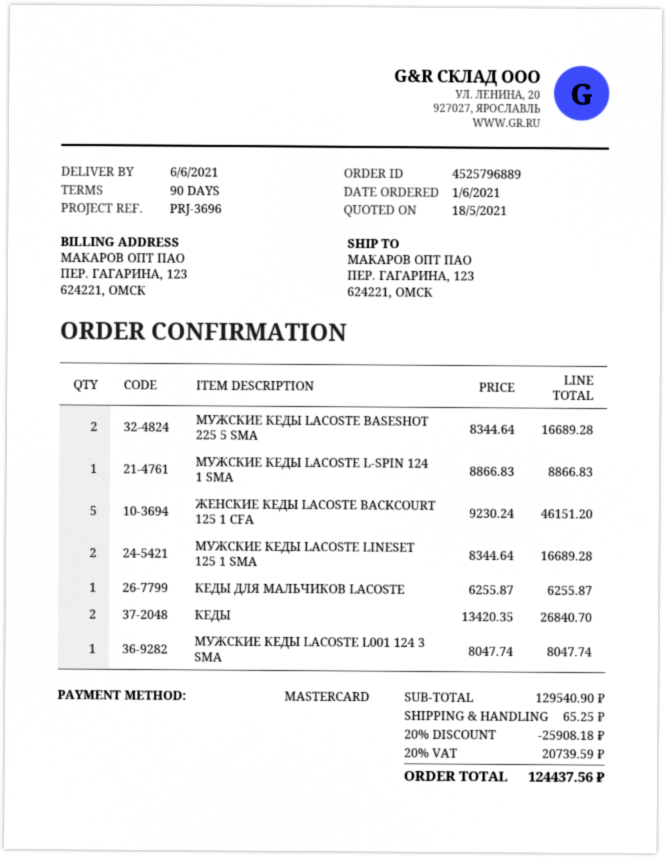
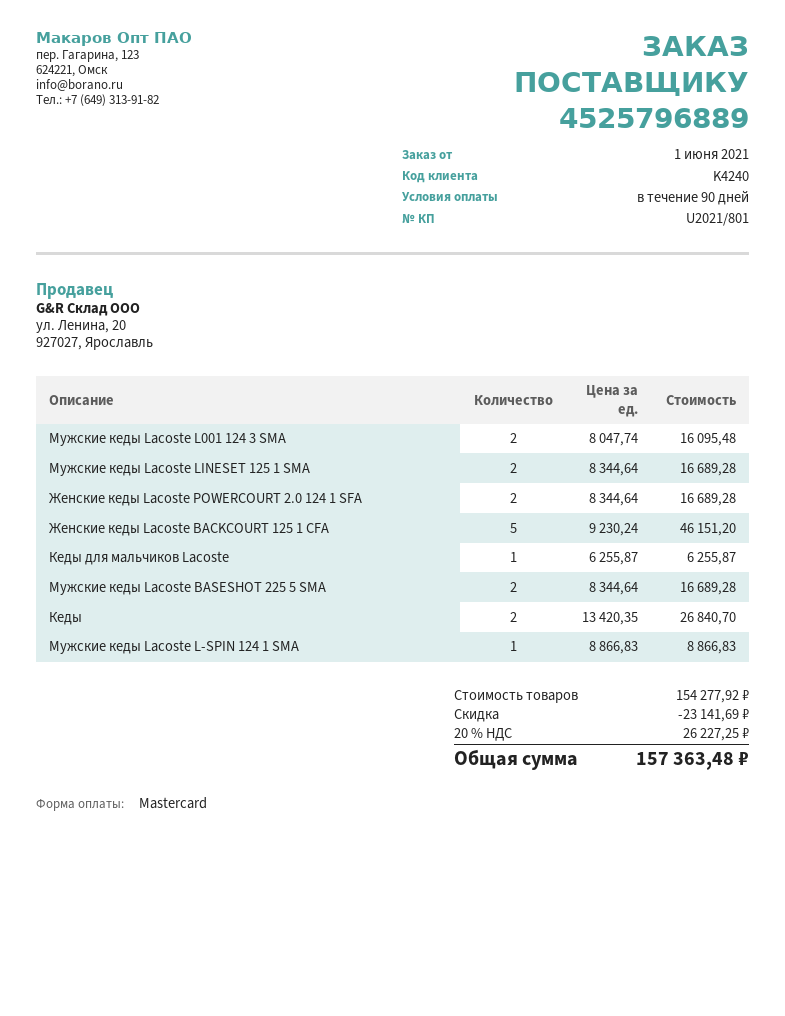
МУЖСКИЕ КЕДЫ LACOSTE L001 124 3 SMA: 1 x 8047.74 = 8047.74 -> 2 x 8047.74 = 16095.48
Женские кеды Lacoste POWERCOURT 2.0 124 1 SFA: none -> 2 x 8344.64 = 16689.28
subtotal: 129540.90 -> 154277.92
discount: 25908.18 -> 23141.69
shipping: 65.25 -> none
tax: 20% = 20739.59 -> 20% = 26227.25
total: 124437.56 -> 157363.48

